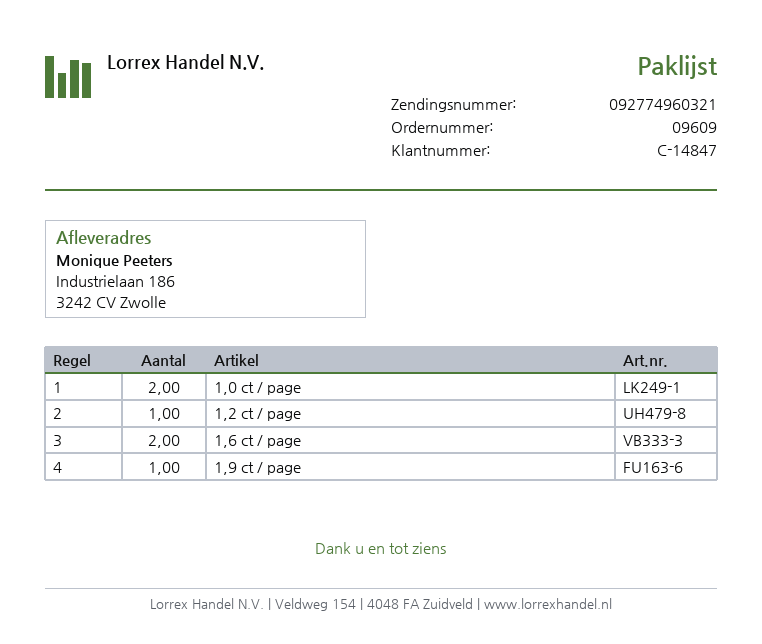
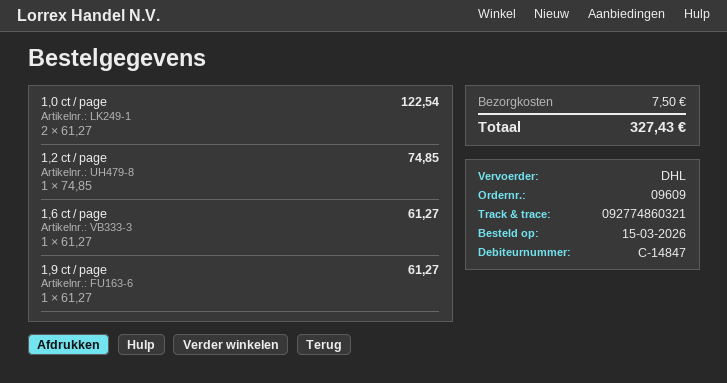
tracking number: 092774960321 -> 092774860321
1,6 ct / page: 2 -> 1

